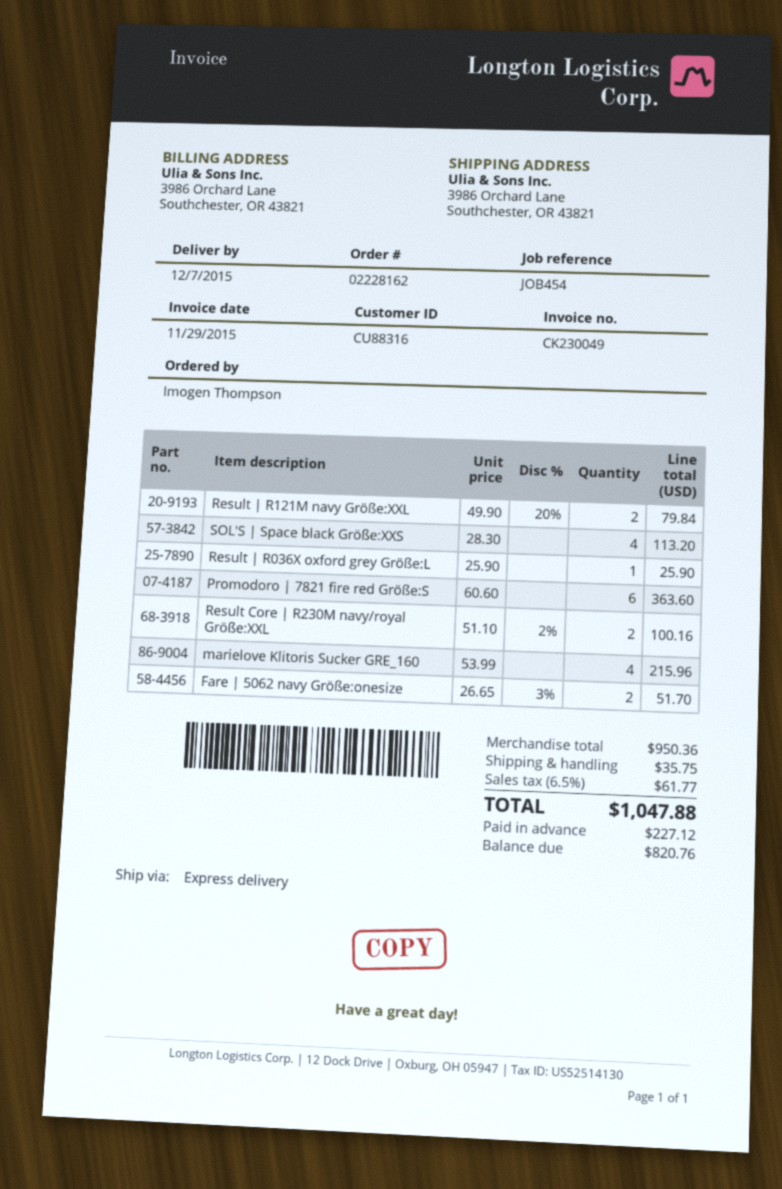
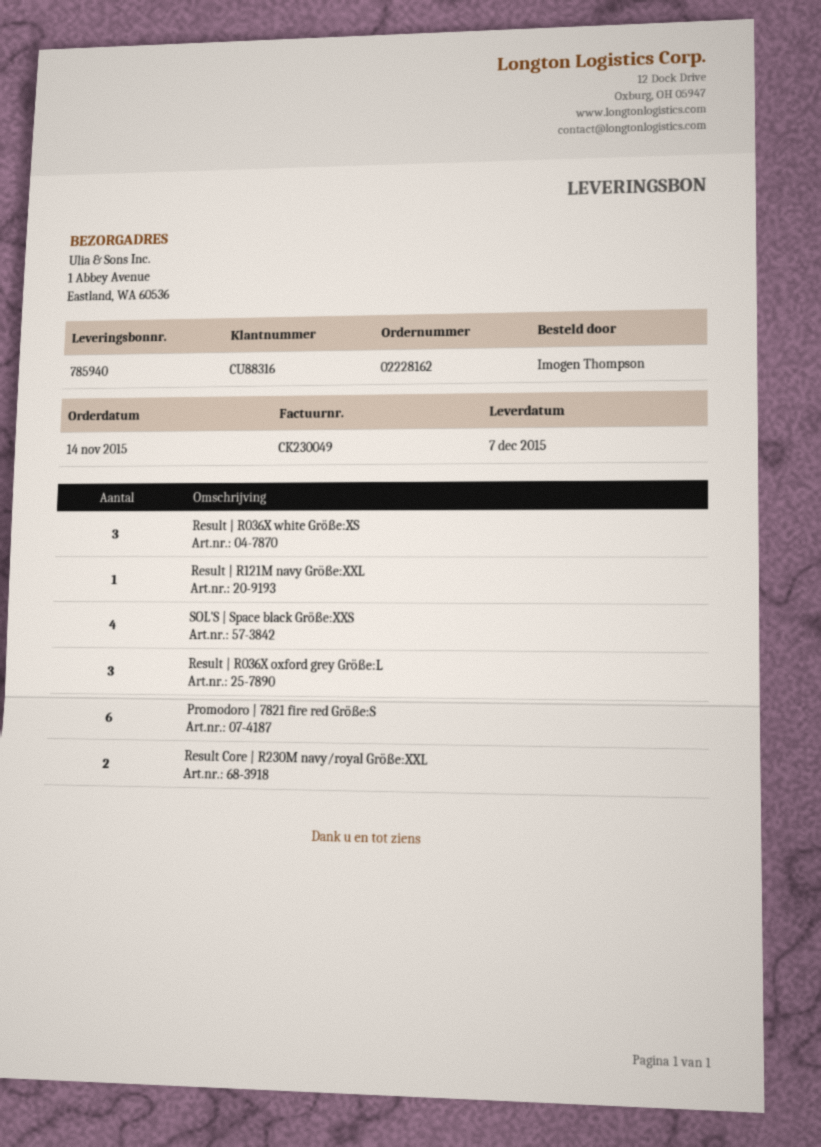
ship to: 3986 Orchard Lane, Southchester, OR 43821 -> 1 Abbey Avenue, Eastland, WA 60536
Result | R121M navy Größe:XXL: 2 -> 1
Result | R036X oxford grey Größe:L: 1 -> 3
marielove Klitoris Sucker GRE_160: 4 -> none
Fare | 5062 navy Größe:onesize: 2 -> none
Result | R036X white Größe:XS: none -> 3

